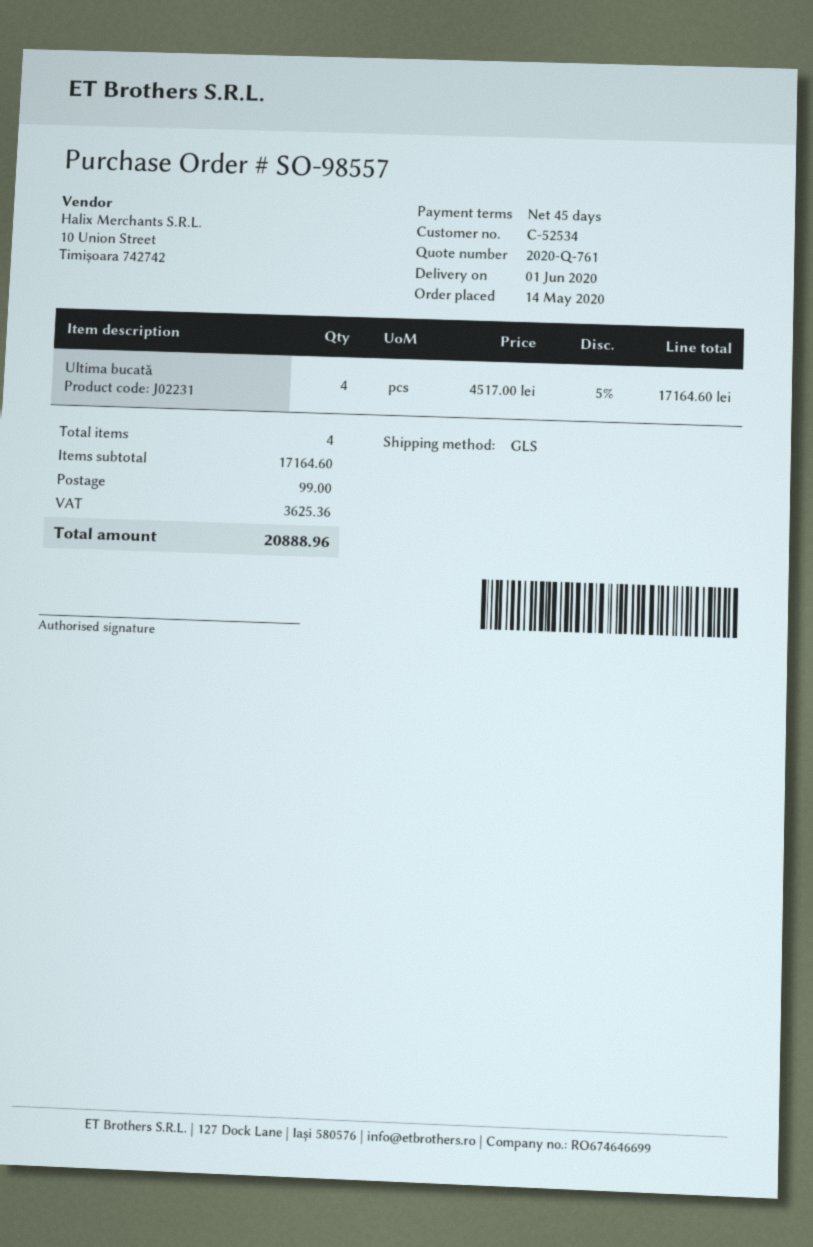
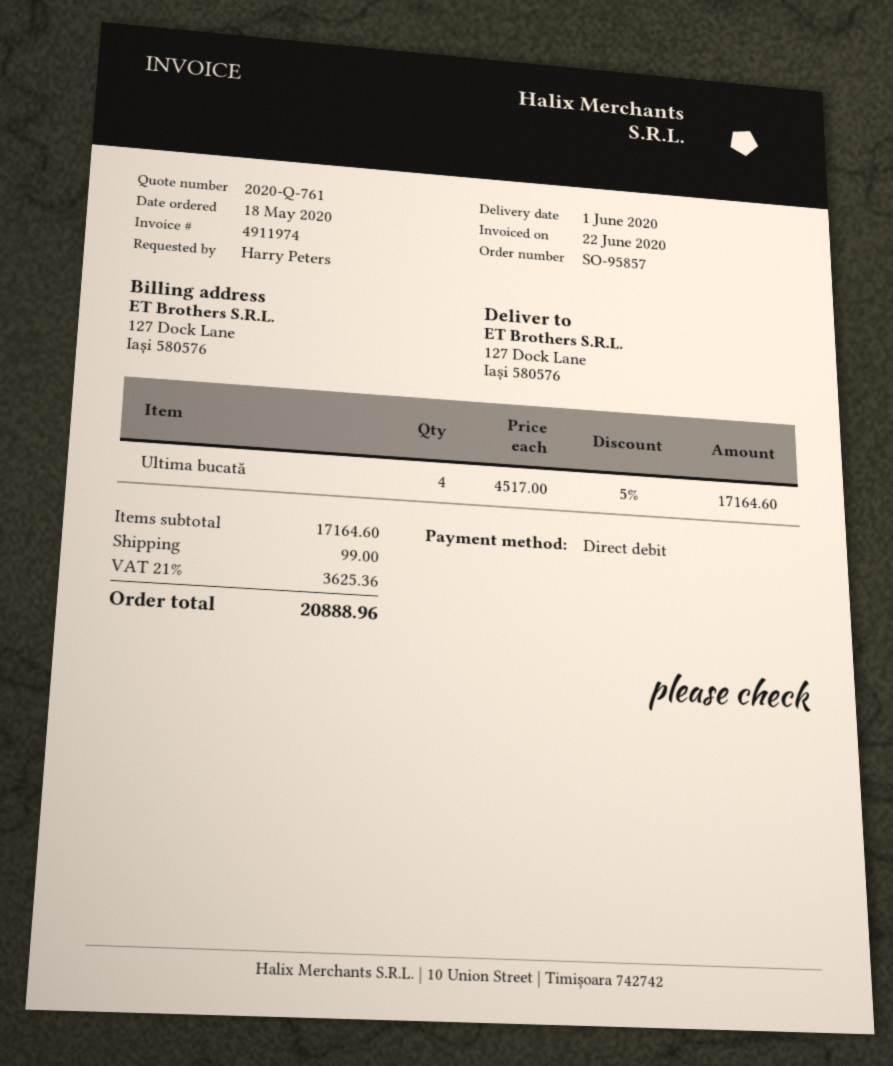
order number: SO-98557 -> SO-95857
order date: 2020-05-14 -> 2020-05-18

